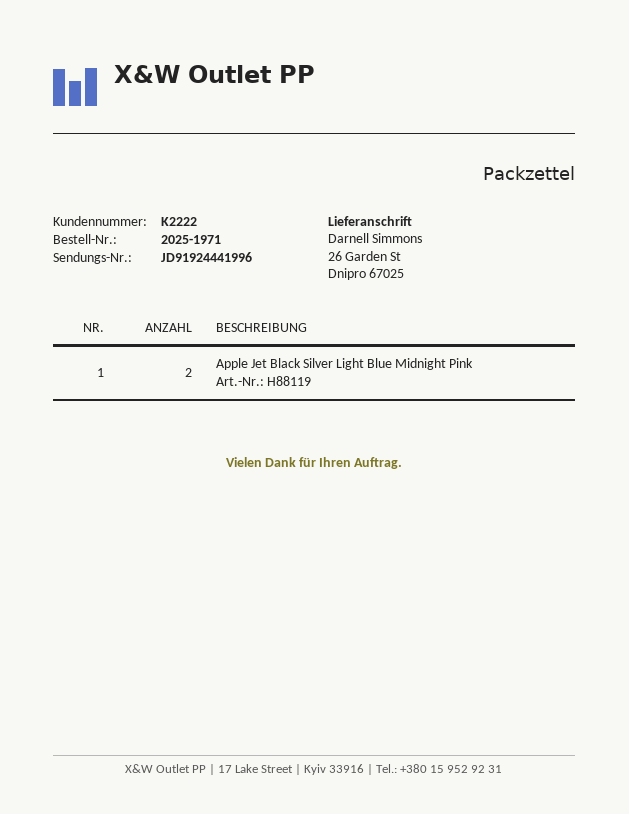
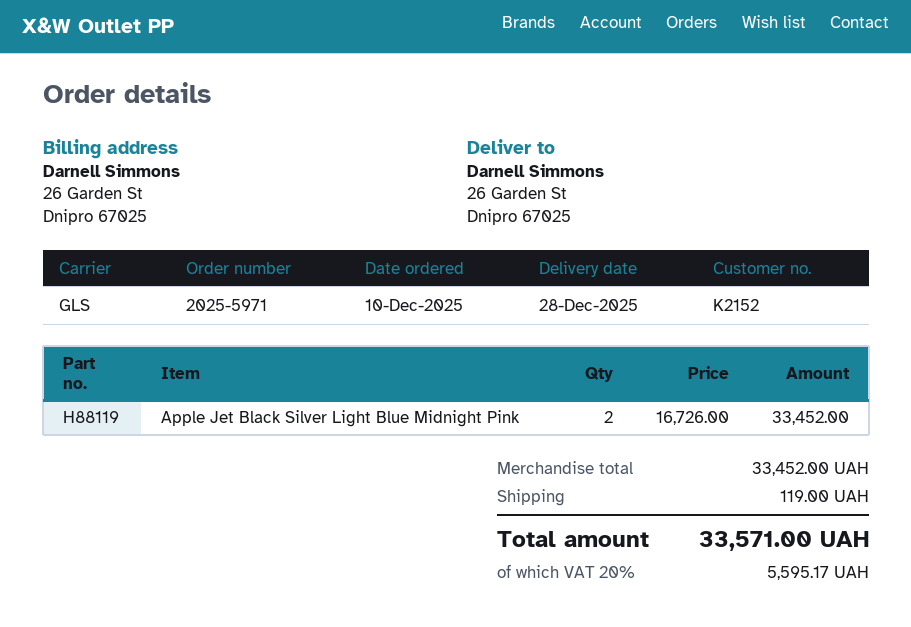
order number: 2025-1971 -> 2025-5971
customer number: K2222 -> K2152

